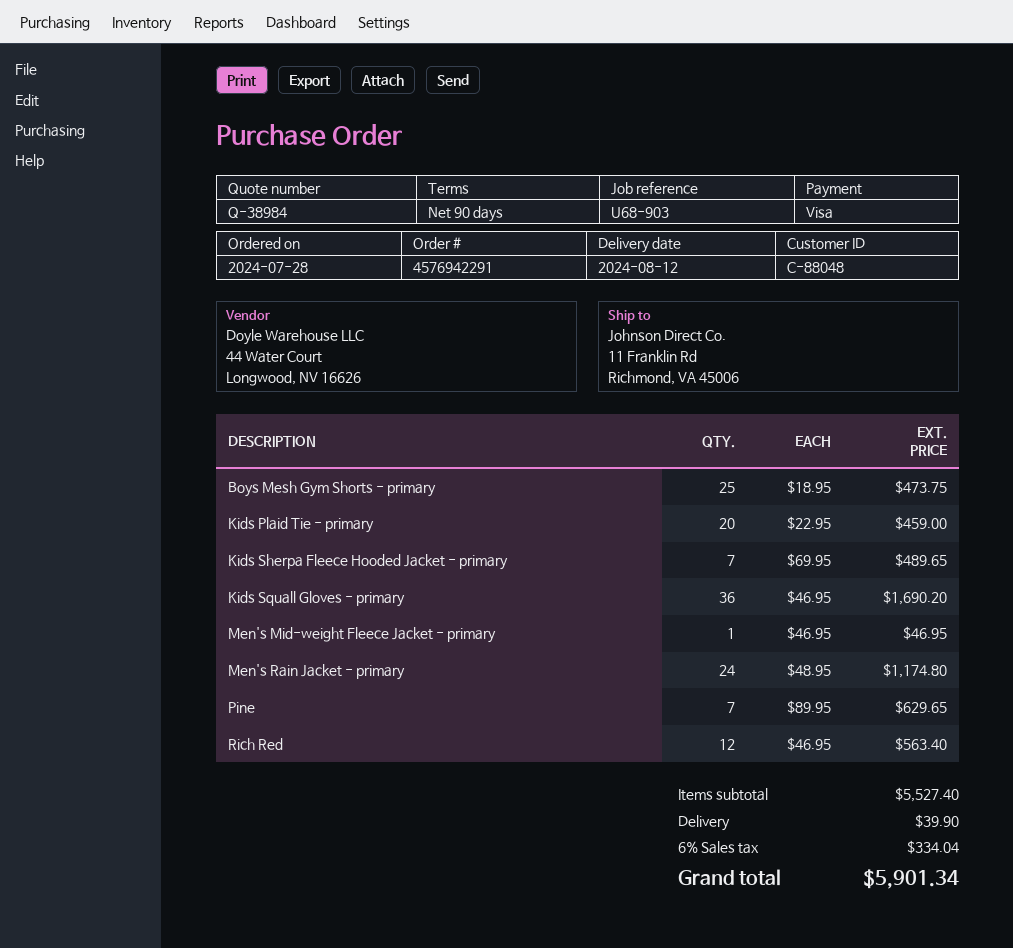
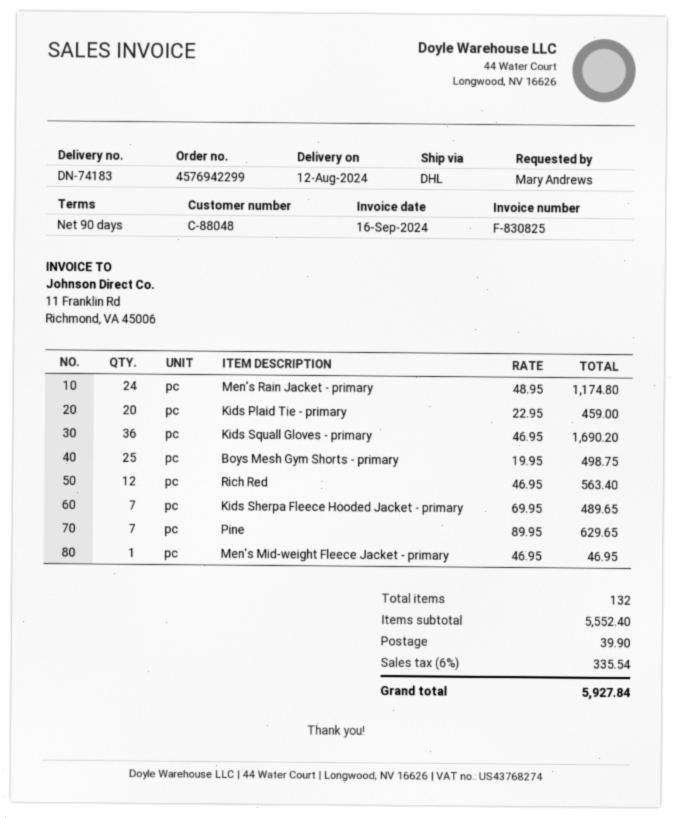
order number: 4576942291 -> 4576942299
Boys Mesh Gym Shorts - primary: 25 x 18.95 = 473.75 -> 25 x 19.95 = 498.75
subtotal: 5527.40 -> 5552.40
tax: 6% = 334.04 -> 6% = 335.54
total: 5901.34 -> 5927.84

